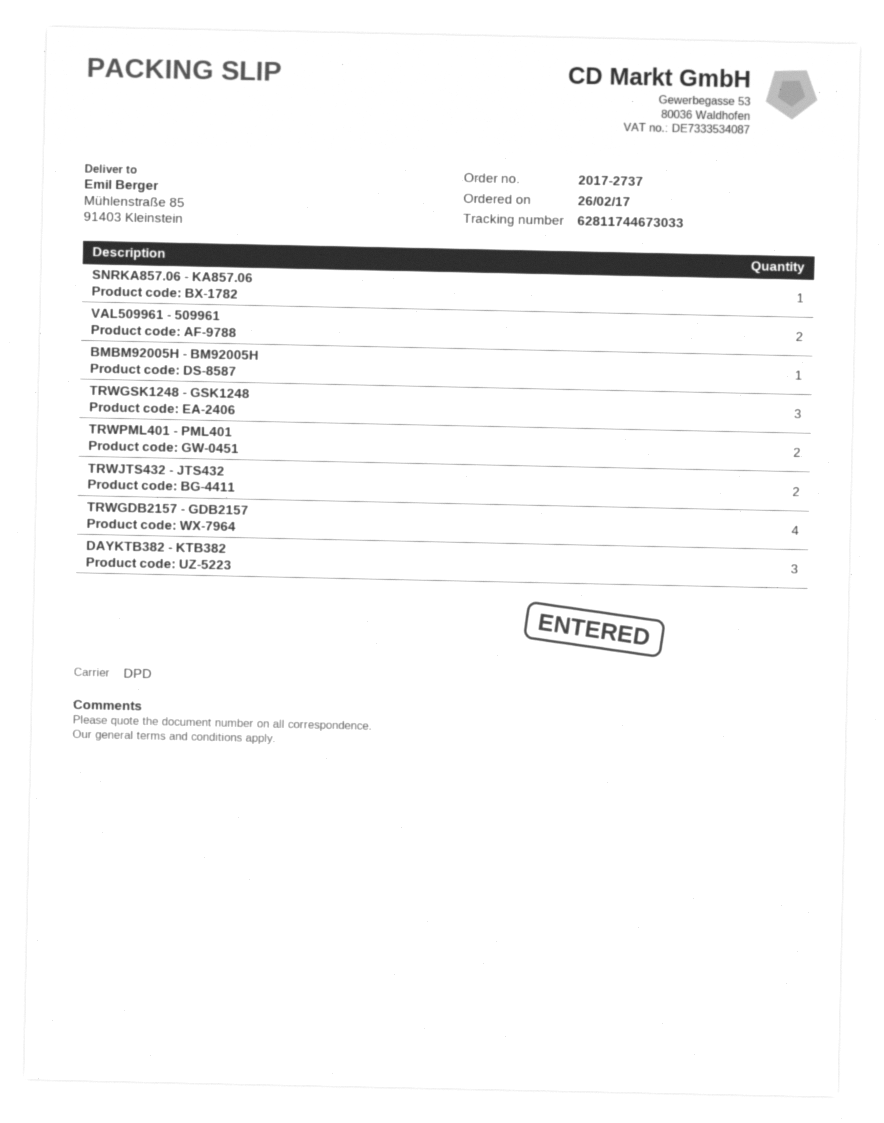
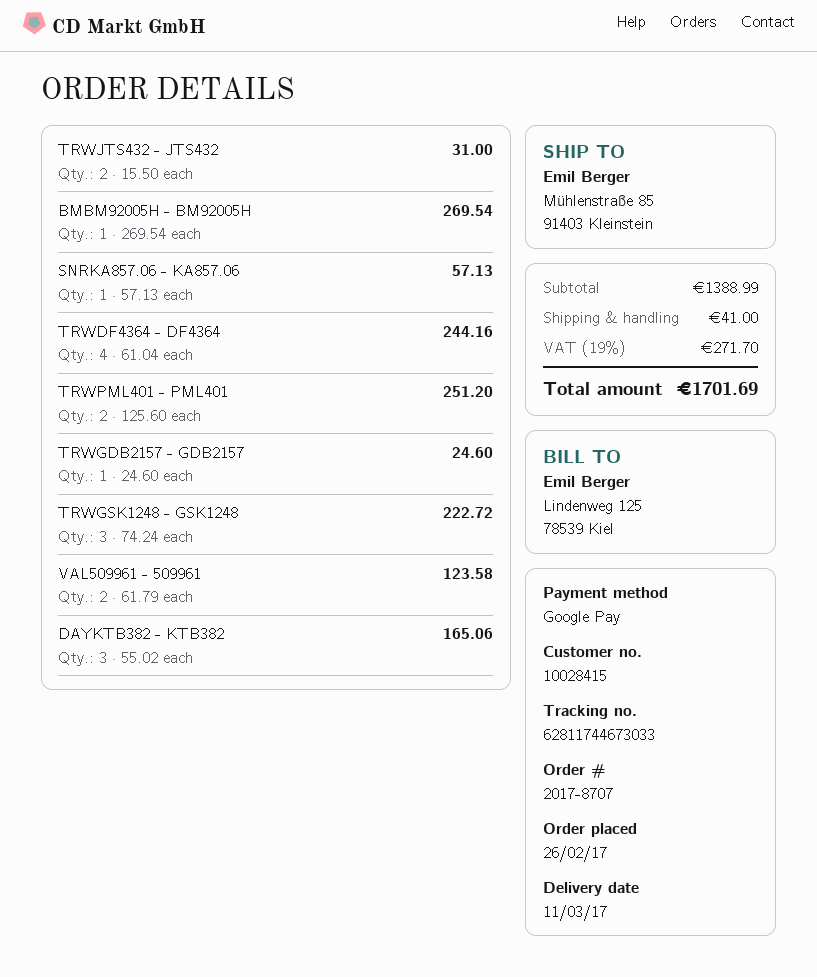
order number: 2017-2737 -> 2017-8707
TRWGDB2157 - GDB2157: 4 -> 1
TRWDF4364 - DF4364: none -> 4

